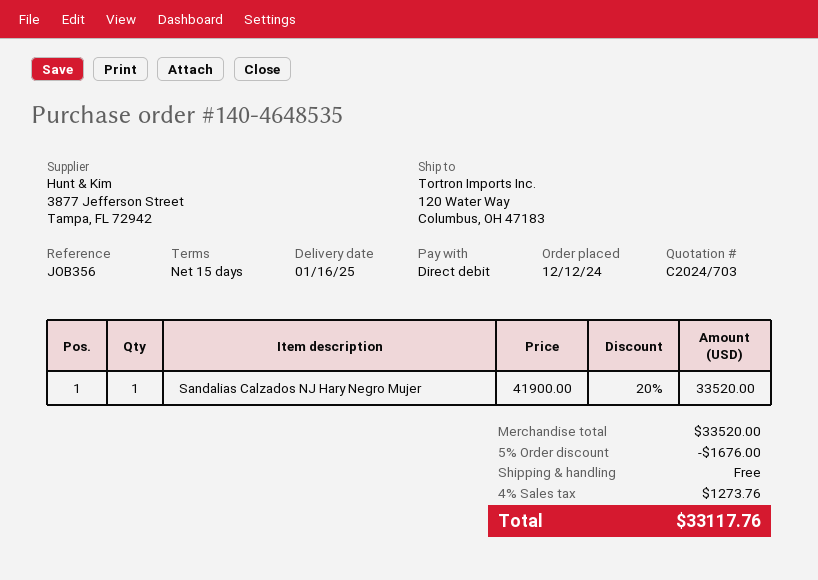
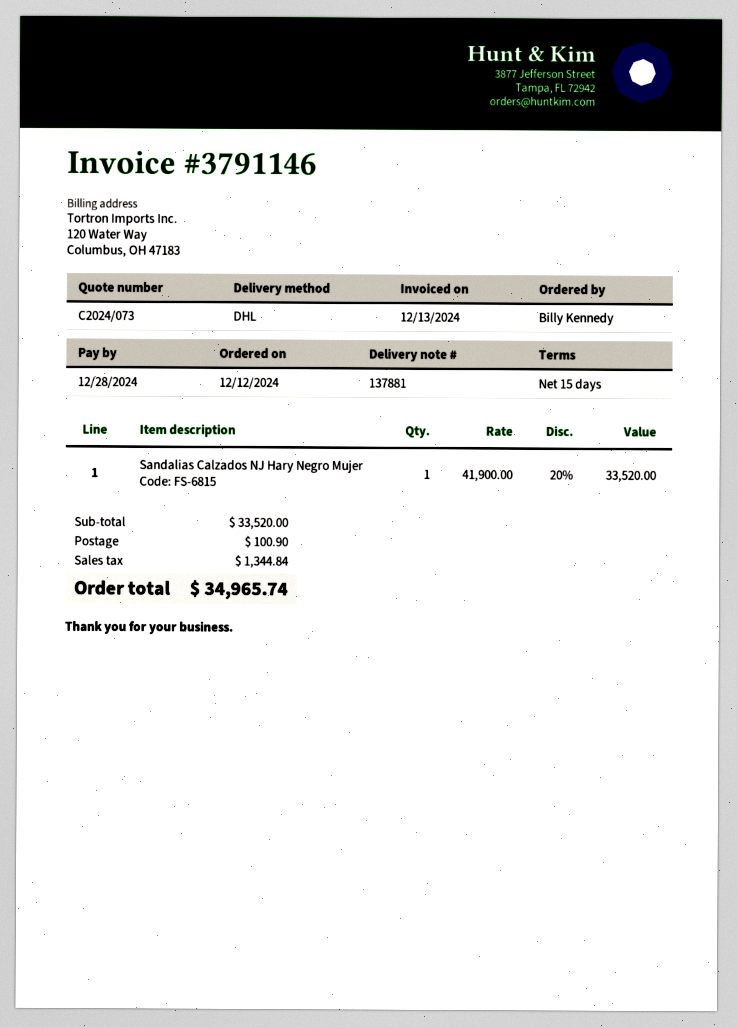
quote number: C2024/703 -> C2024/073
discount: 5% = 1676.00 -> none
shipping: 0.00 -> 100.90
tax: 1273.76 -> 1344.84
total: 33117.76 -> 34965.74

